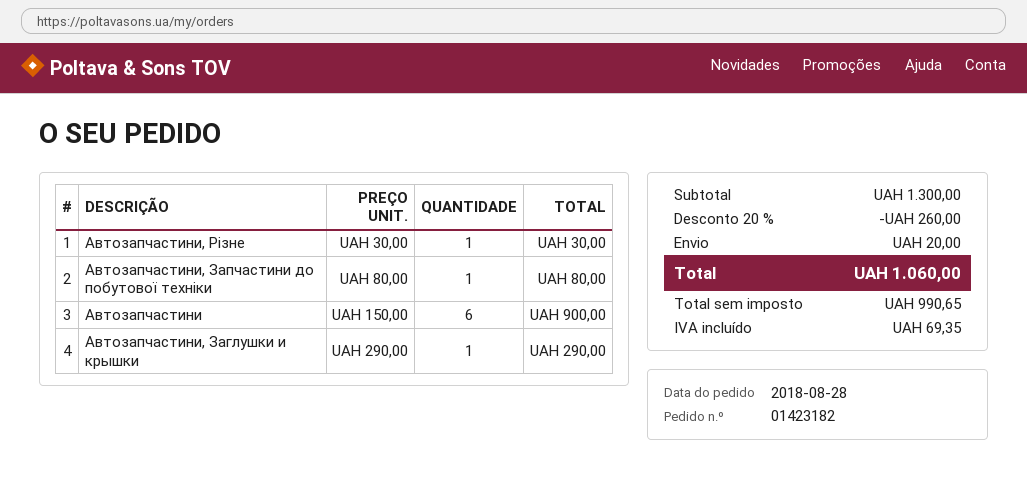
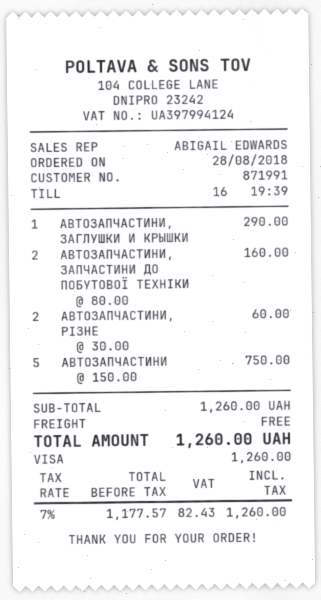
Автозапчастини, Різне: 1 x 30.00 = 30.00 -> 2 x 30.00 = 60.00
Автозапчастини, Запчастини до побутової техніки: 1 x 80.00 = 80.00 -> 2 x 80.00 = 160.00
Автозапчастини: 6 x 150.00 = 900.00 -> 5 x 150.00 = 750.00
subtotal: 1300.00 -> 1260.00
discount: 20% = 260.00 -> none
shipping: 20.00 -> 0.00
net: 990.65 -> 1177.57
tax: 69.35 -> 82.43
total: 1060.00 -> 1260.00

